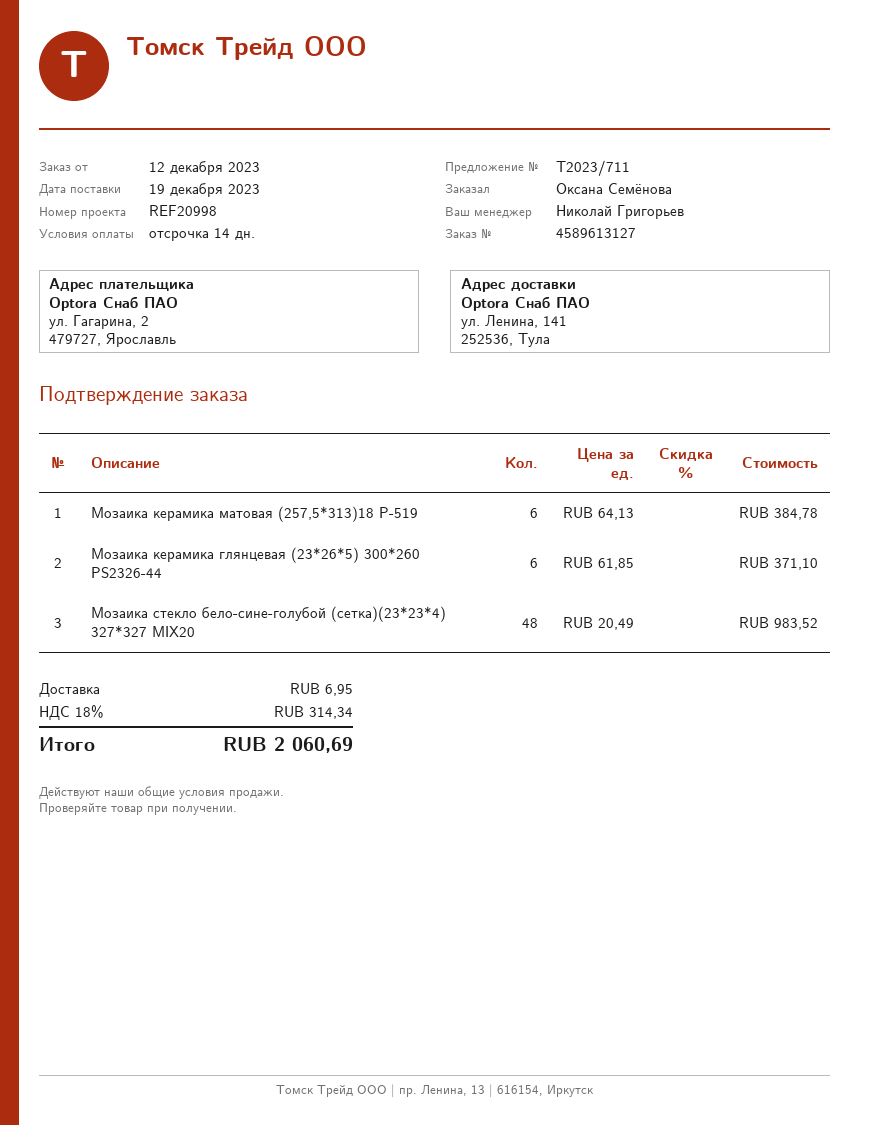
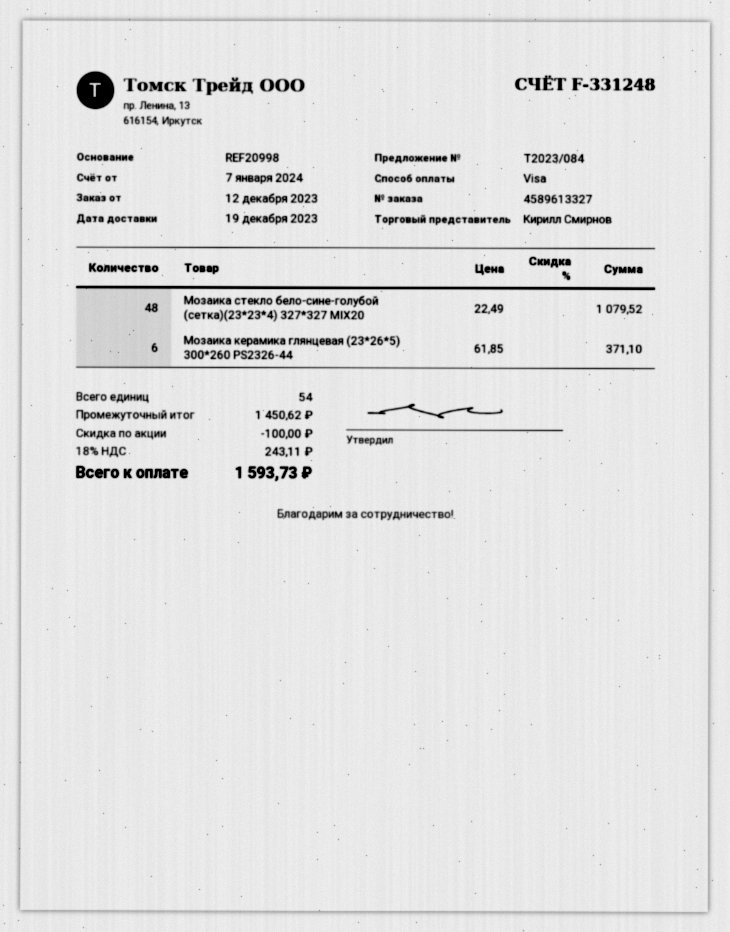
quote number: T2023/711 -> T2023/084
order number: 4589613127 -> 4589613327
sales rep: Николай Григорьев -> Кирилл Смирнов
Мозаика керамика матовая (257,5*313)18 P-519: 6 x 64.13 = 384.78 -> none
Мозаика стекло бело-сине-голубой (сетка)(23*23*4) 327*327 MIX20: 48 x 20.49 = 983.52 -> 48 x 22.49 = 1079.52
discount: none -> 100.00
shipping: 6.95 -> none
tax: 18% = 314.34 -> 18% = 243.11
total: 2060.69 -> 1593.73

